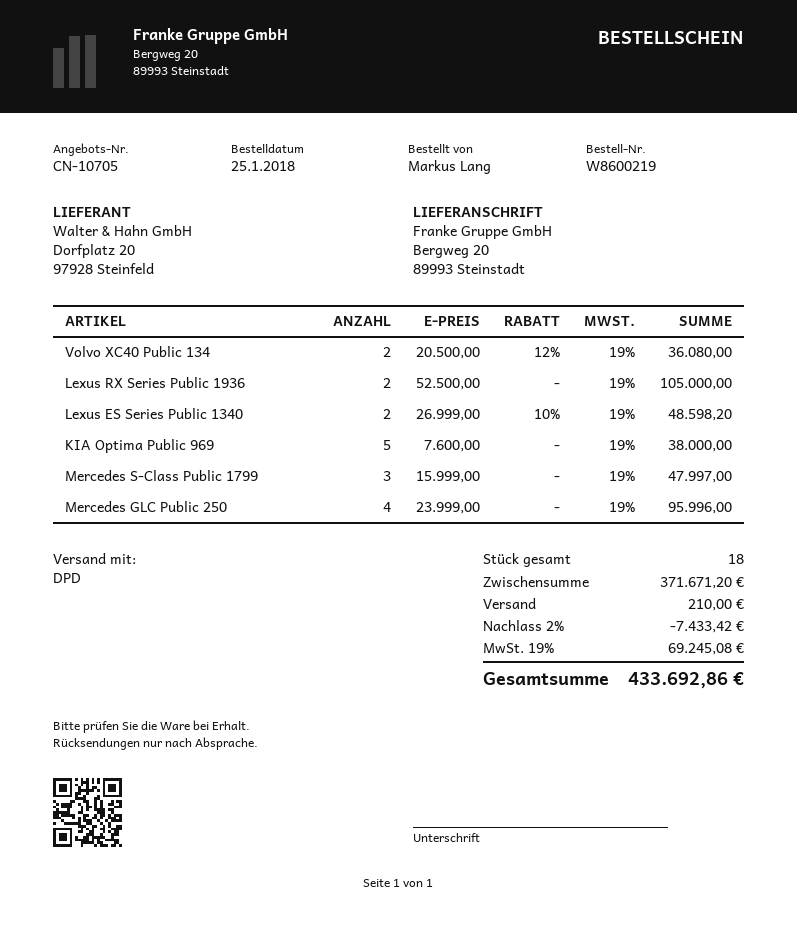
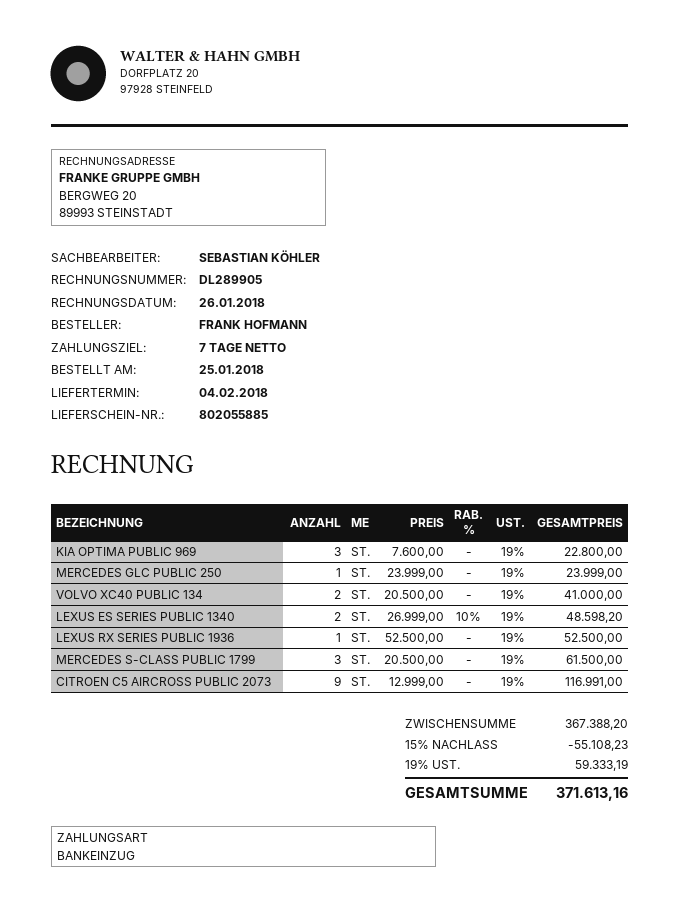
ordered by: Markus Lang -> FRANK HOFMANN
Volvo XC40 Public 134: 2 x 20500.00 - 12% = 36080.00 -> 2 x 20500.00 = 41000.00
Lexus RX Series Public 1936: 2 x 52500.00 = 105000.00 -> 1 x 52500.00 = 52500.00
KIA Optima Public 969: 5 x 7600.00 = 38000.00 -> 3 x 7600.00 = 22800.00
Mercedes S-Class Public 1799: 3 x 15999.00 = 47997.00 -> 3 x 20500.00 = 61500.00
Mercedes GLC Public 250: 4 x 23999.00 = 95996.00 -> 1 x 23999.00 = 23999.00
CITROEN C5 AIRCROSS PUBLIC 2073: none -> 9 x 12999.00 = 116991.00
subtotal: 371671.20 -> 367388.20
discount: 2% = 7433.42 -> 15% = 55108.23
shipping: 210.00 -> none
tax: 19% = 69245.08 -> 19% = 59333.19
total: 433692.86 -> 371613.16

